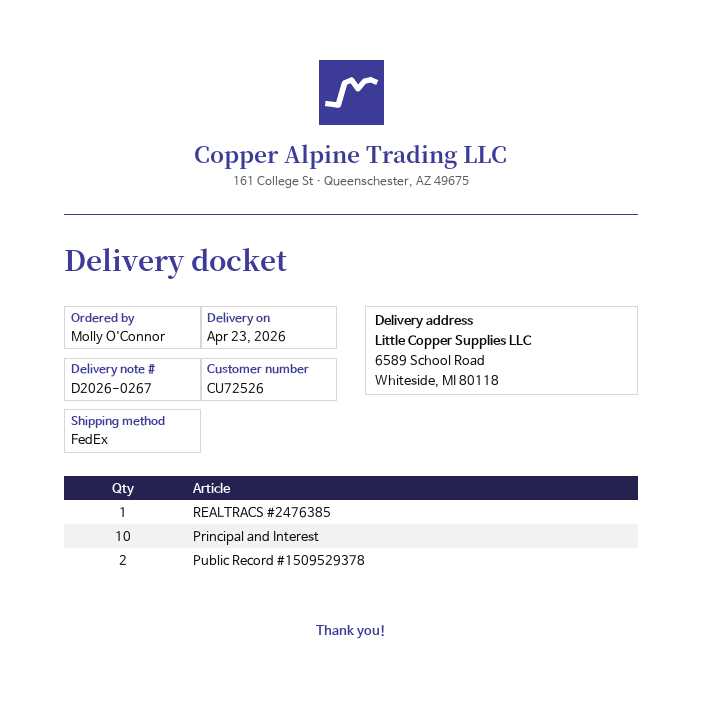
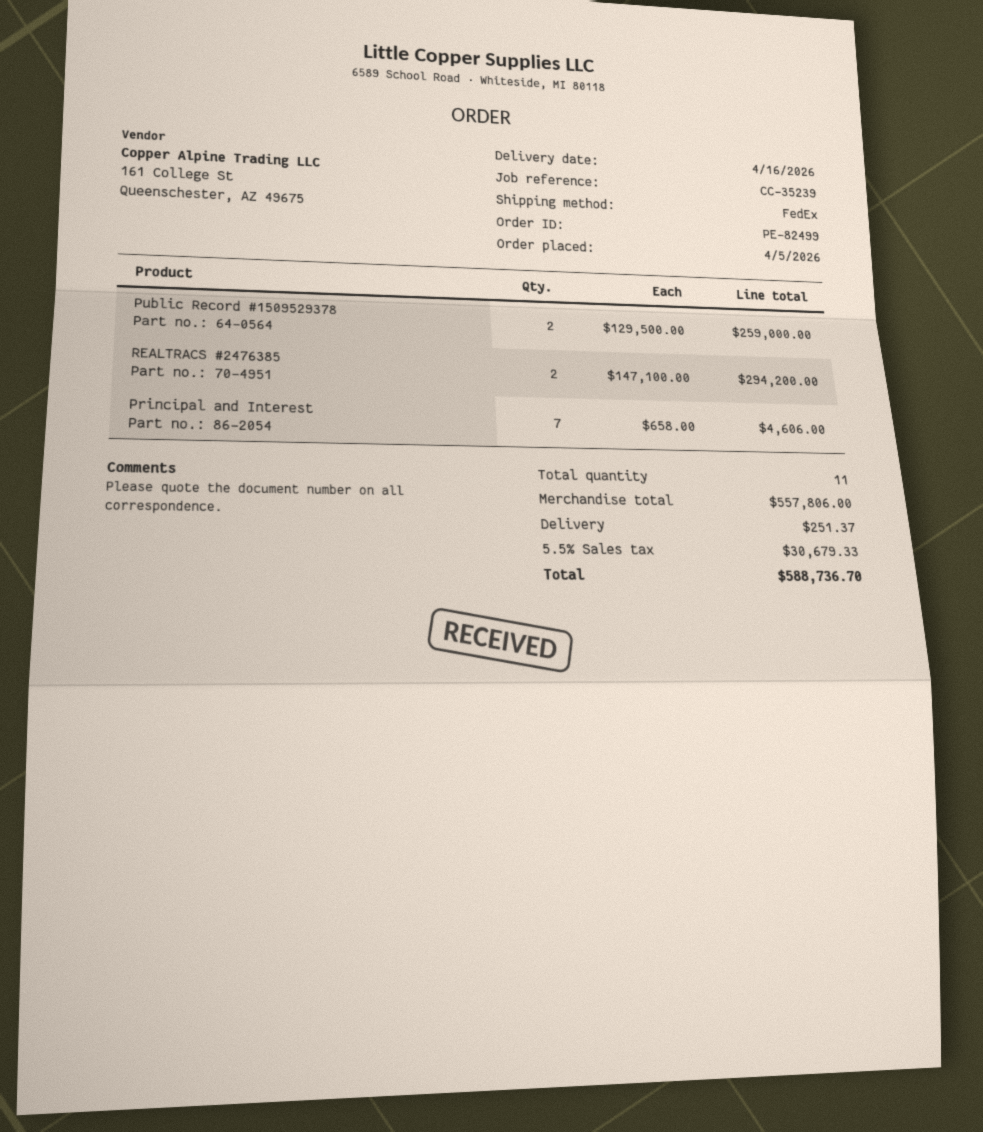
delivery date: 2026-04-23 -> 2026-04-16
REALTRACS #2476385: 1 -> 2
Principal and Interest: 10 -> 7

